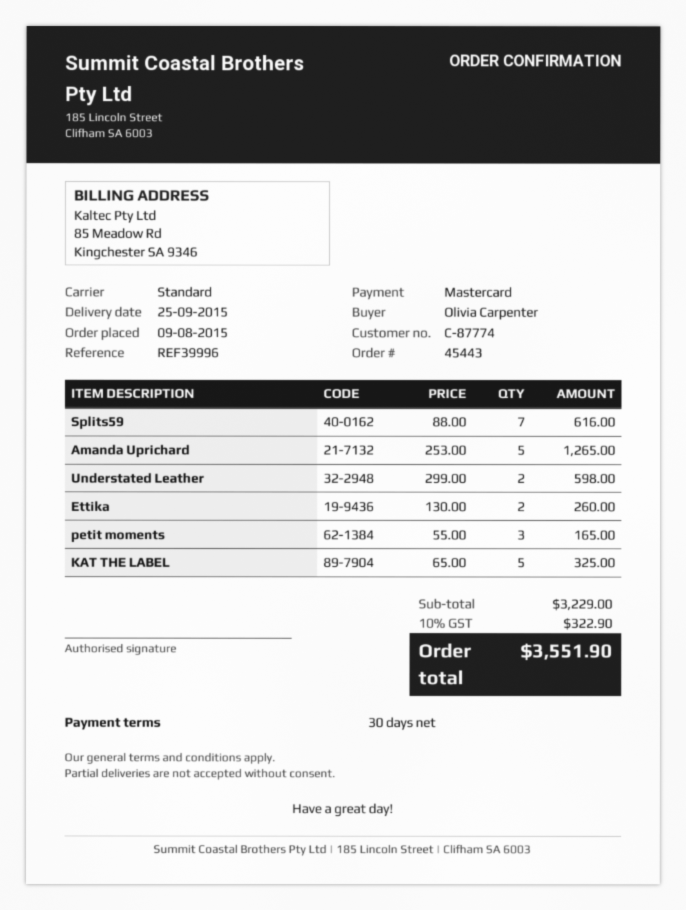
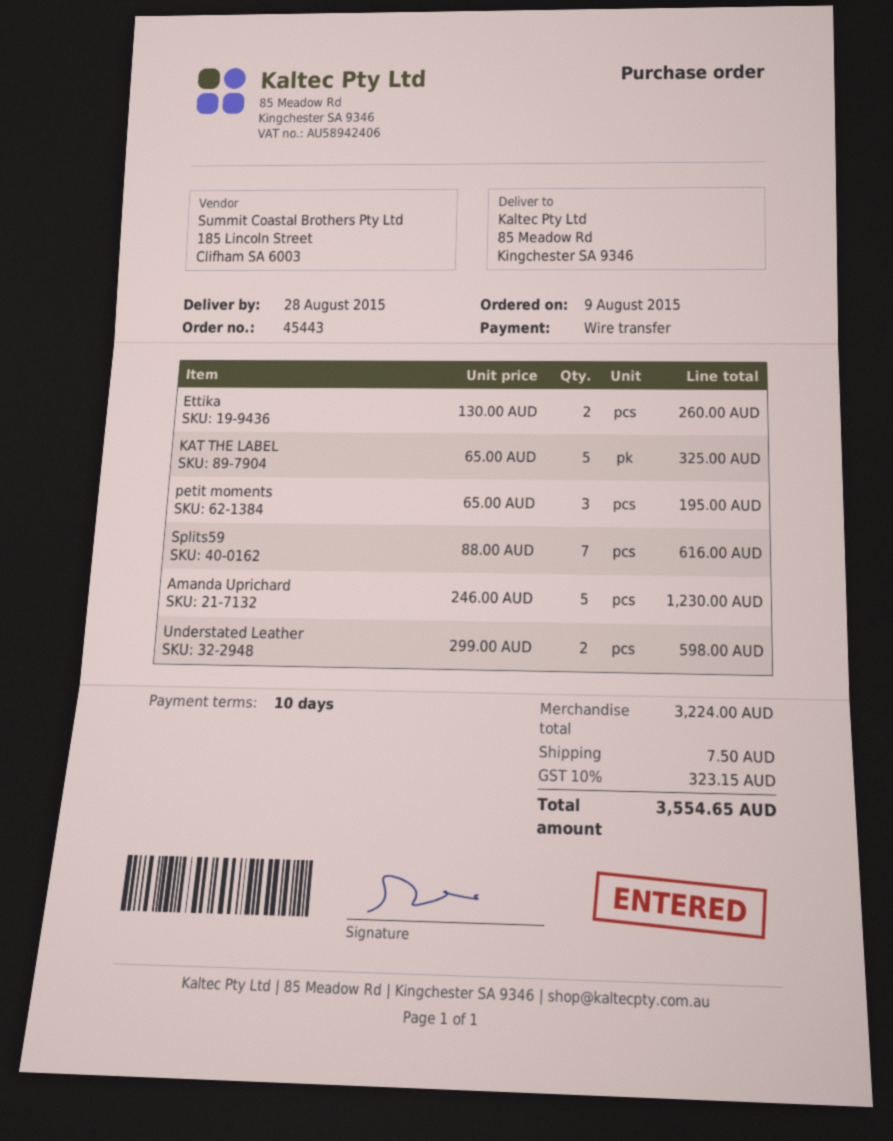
delivery date: 2015-09-25 -> 2015-08-28
payment terms: 30 days -> 10 days
payment method: Mastercard -> bank transfer
Amanda Uprichard: 5 x 253.00 = 1265.00 -> 5 x 246.00 = 1230.00
petit moments: 3 x 55.00 = 165.00 -> 3 x 65.00 = 195.00
subtotal: 3229.00 -> 3224.00
shipping: none -> 7.50
tax: 10% = 322.90 -> 10% = 323.15
total: 3551.90 -> 3554.65

